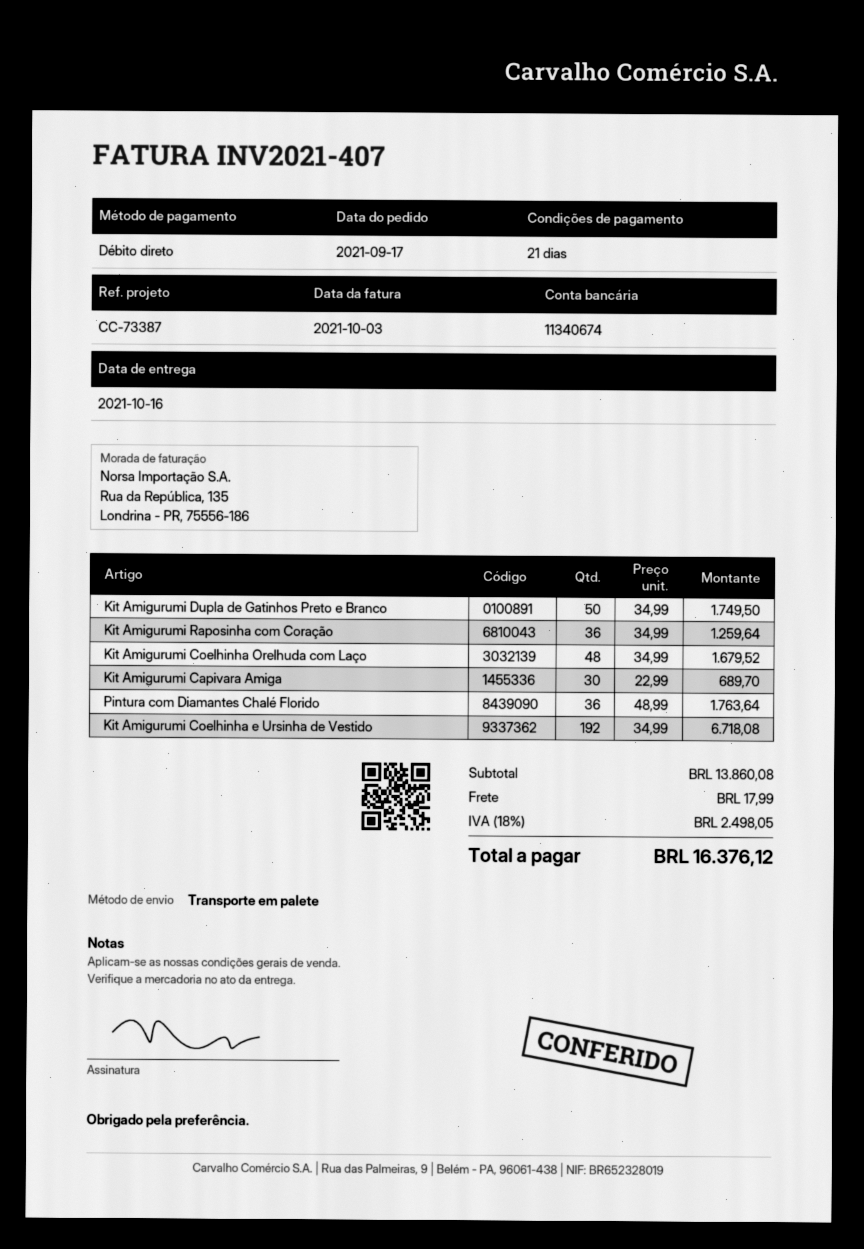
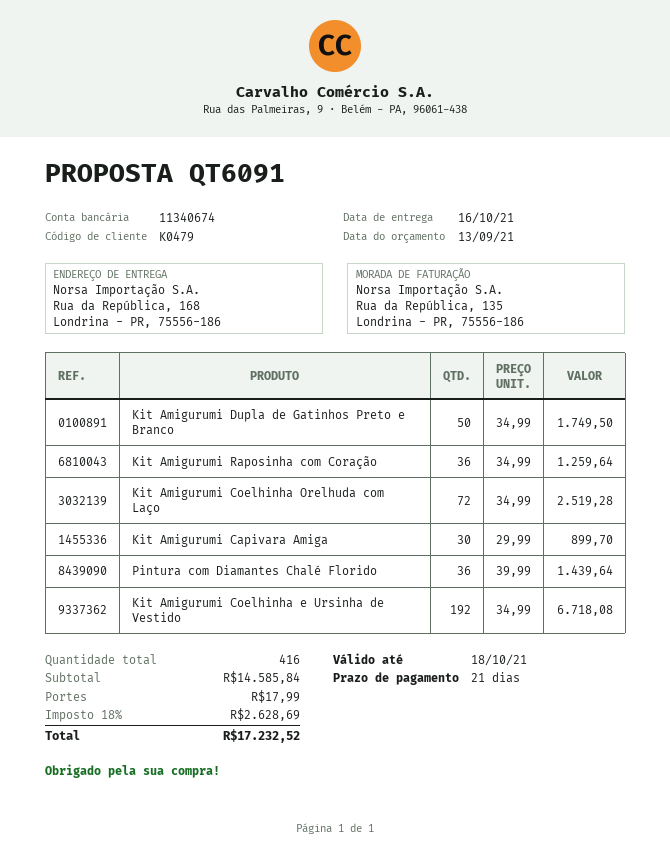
Kit Amigurumi Coelhinha Orelhuda com Laço: 48 x 34.99 = 1679.52 -> 72 x 34.99 = 2519.28
Kit Amigurumi Capivara Amiga: 30 x 22.99 = 689.70 -> 30 x 29.99 = 899.70
Pintura com Diamantes Chalé Florido: 36 x 48.99 = 1763.64 -> 36 x 39.99 = 1439.64
subtotal: 13860.08 -> 14585.84
tax: 18% = 2498.05 -> 18% = 2628.69
total: 16376.12 -> 17232.52

